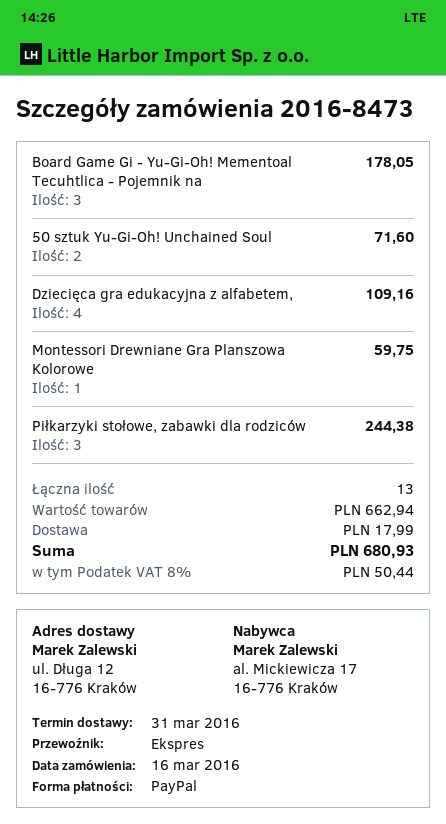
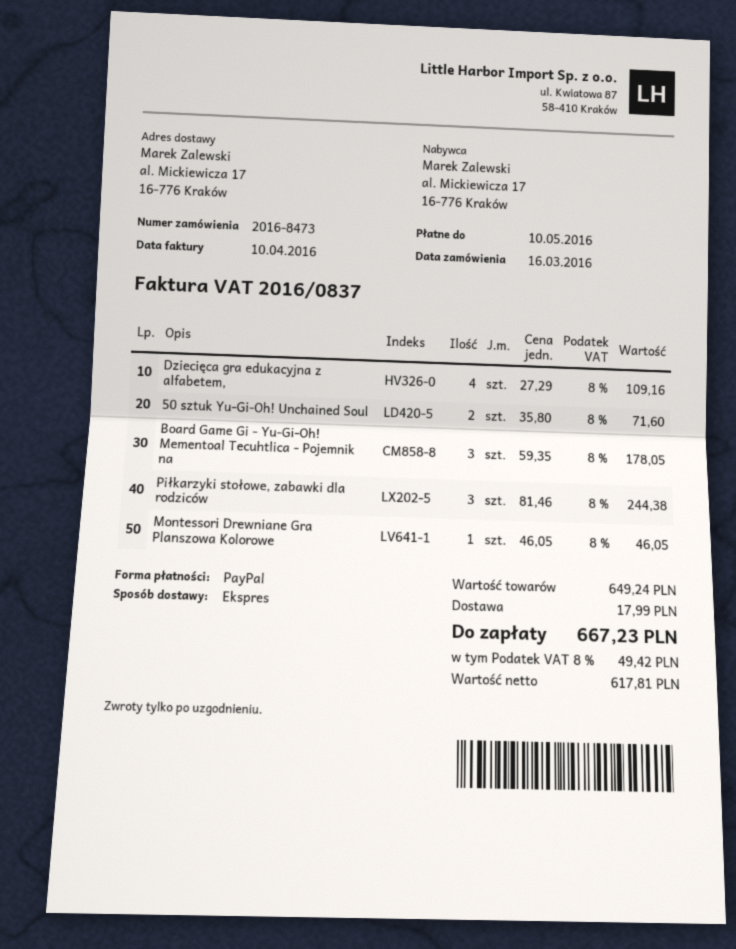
ship to: ul. Długa 12, 16-776 Kraków -> al. Mickiewicza 17, 16-776 Kraków
Montessori Drewniane Gra Planszowa Kolorowe: 1 for 59.75 -> 1 for 46.05
subtotal: 662.94 -> 649.24
tax: 8% = 50.44 -> 8% = 49.42
total: 680.93 -> 667.23

